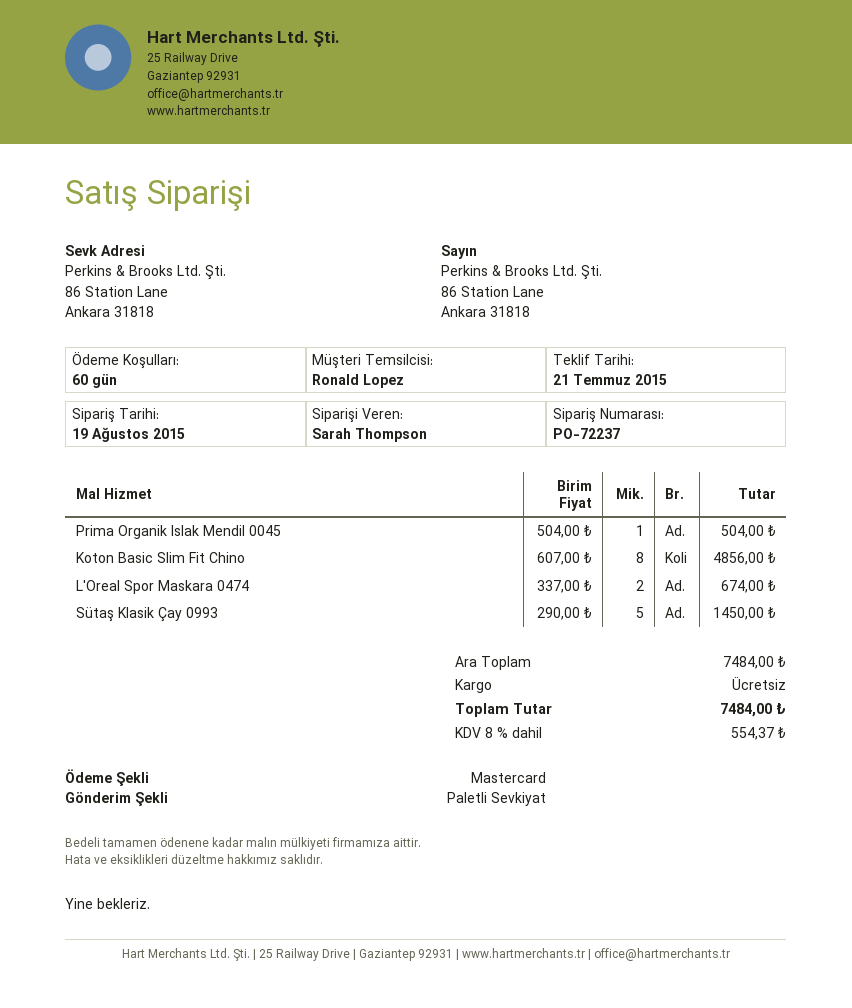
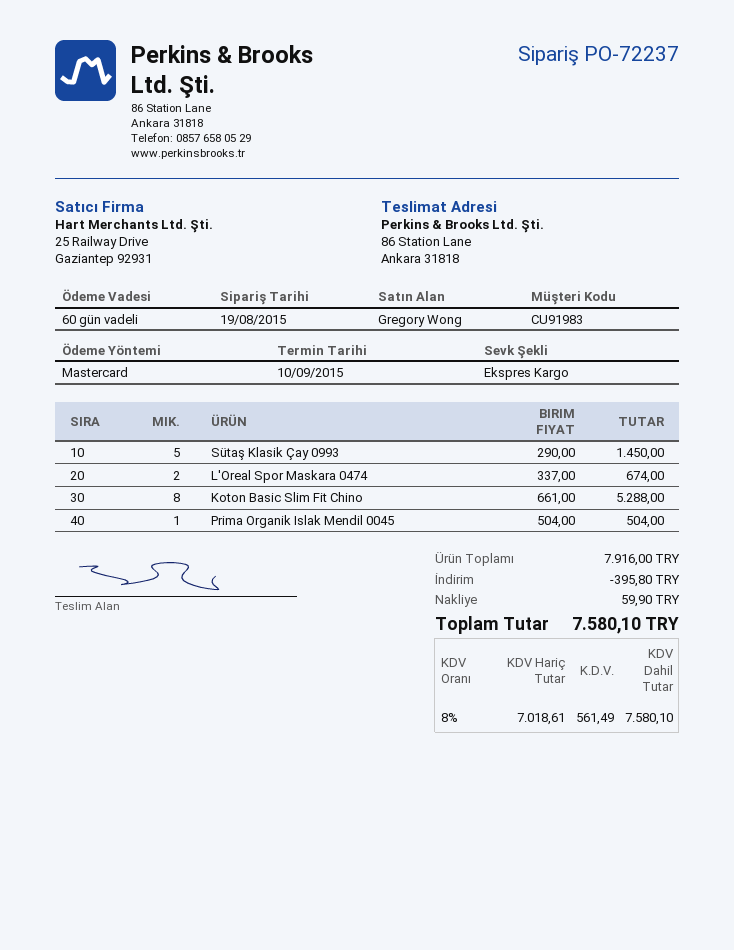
ordered by: Sarah Thompson -> Gregory Wong
shipping method: pallet freight -> express
Koton Basic Slim Fit Chino: 8 x 607.00 = 4856.00 -> 8 x 661.00 = 5288.00
subtotal: 7484.00 -> 7916.00
discount: none -> 395.80
shipping: 0.00 -> 59.90
tax: 8% = 554.37 -> 8% = 561.49
total: 7484.00 -> 7580.10

